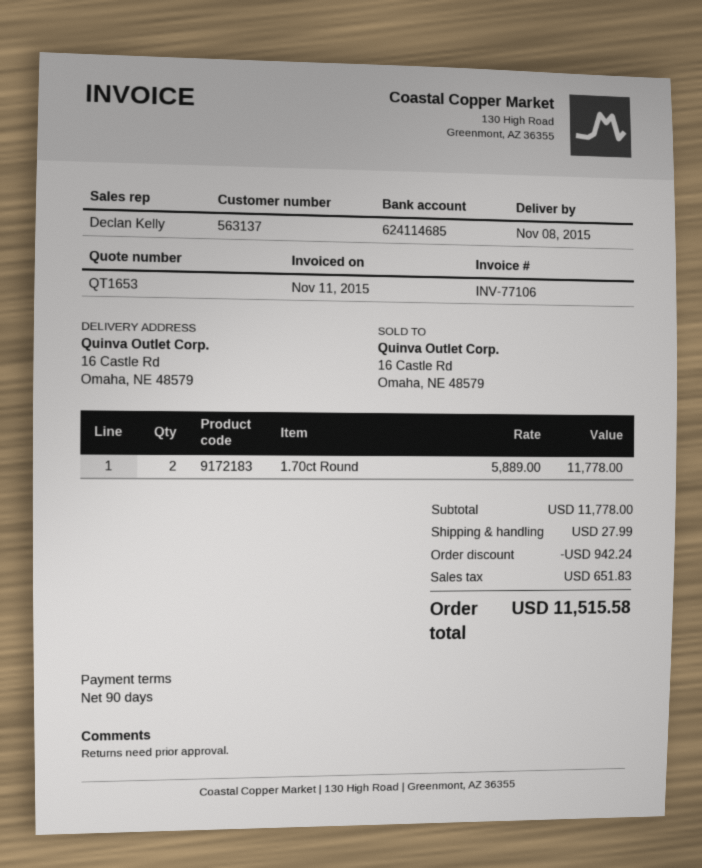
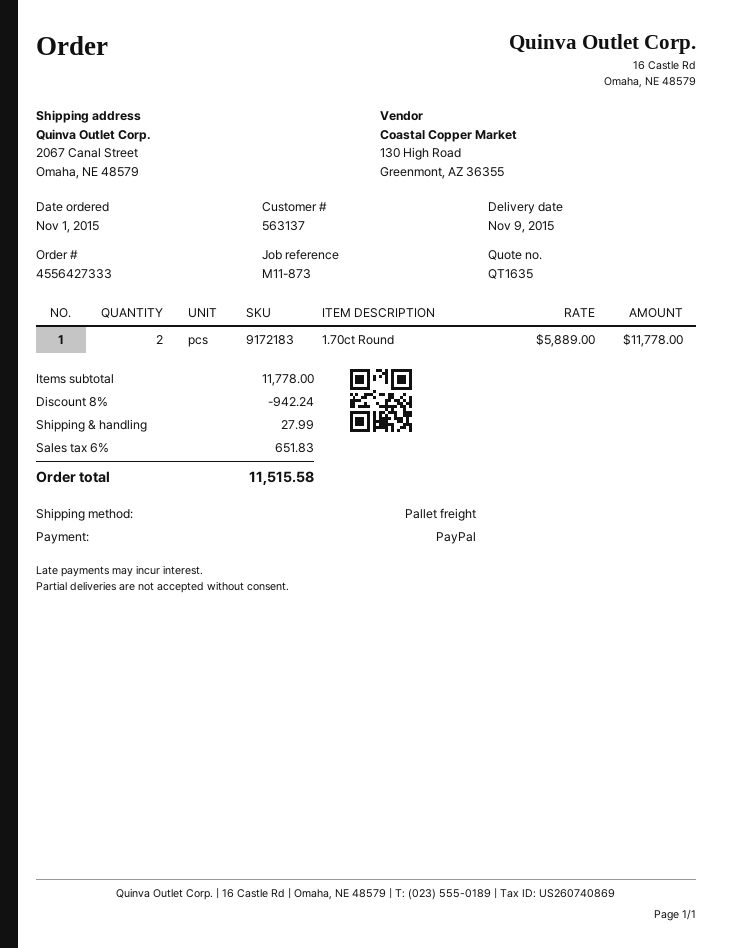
quote number: QT1653 -> QT1635
delivery date: 2015-11-08 -> 2015-11-09
ship to: 16 Castle Rd, Omaha, NE 48579 -> 2067 Canal Street, Omaha, NE 48579

